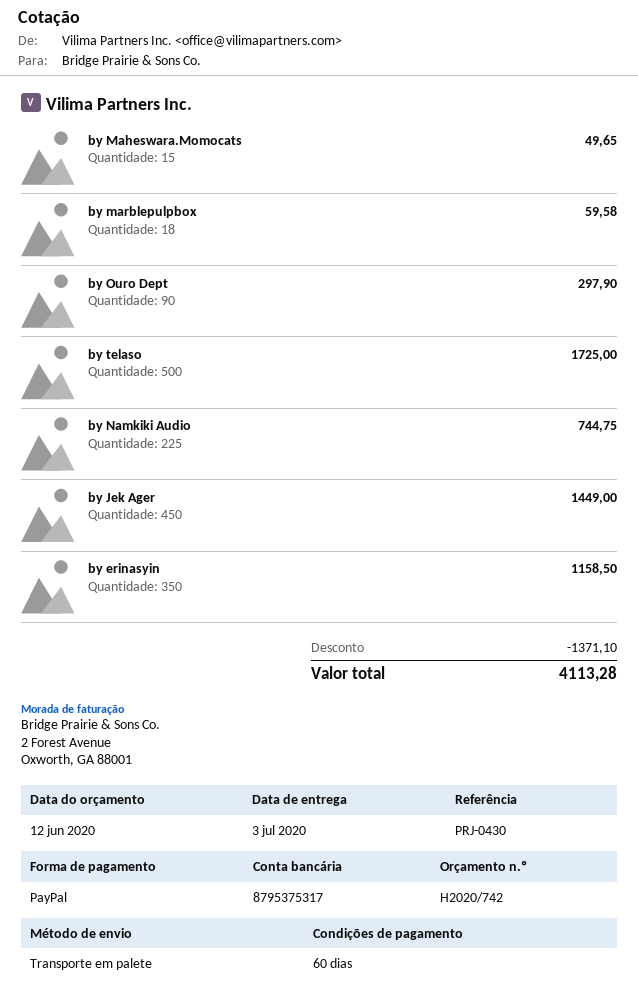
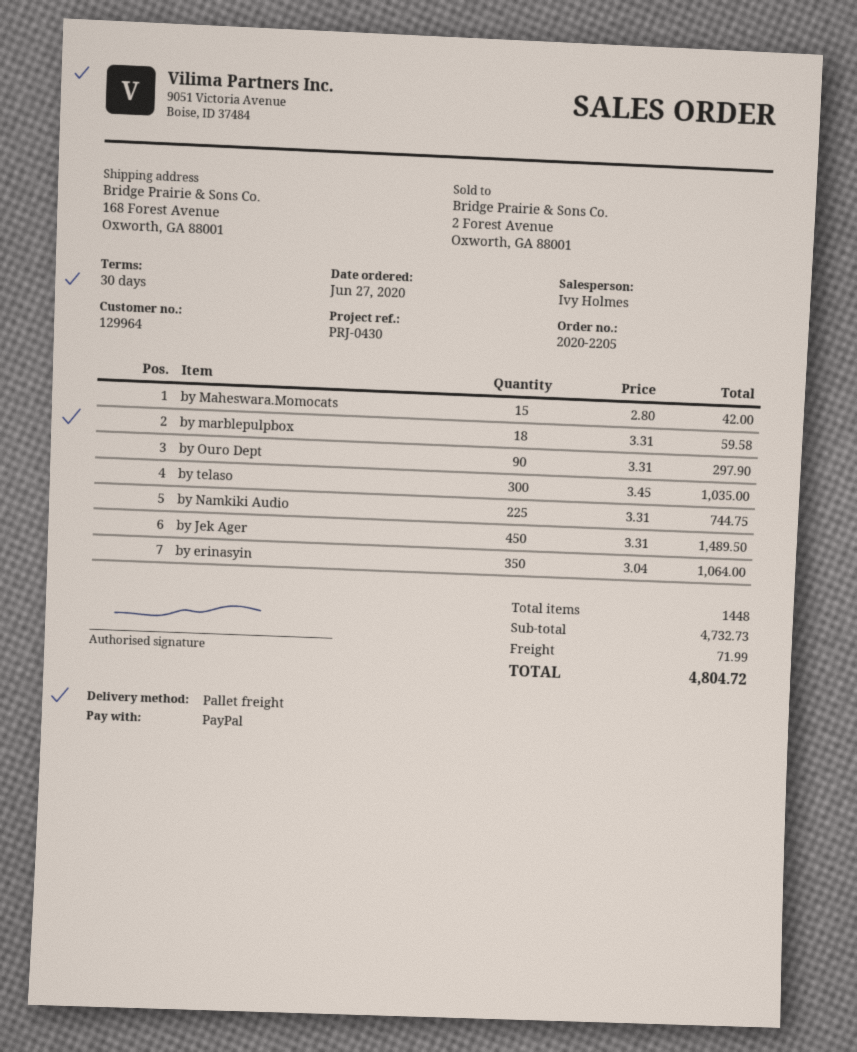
payment terms: 60 days -> 30 days
by Maheswara.Momocats: 15 for 49.65 -> 15 for 42.00
by telaso: 500 for 1725.00 -> 300 for 1035.00
by Jek Ager: 450 for 1449.00 -> 450 for 1489.50
by erinasyin: 350 for 1158.50 -> 350 for 1064.00
discount: 1371.10 -> none
shipping: none -> 71.99
total: 4113.28 -> 4804.72

